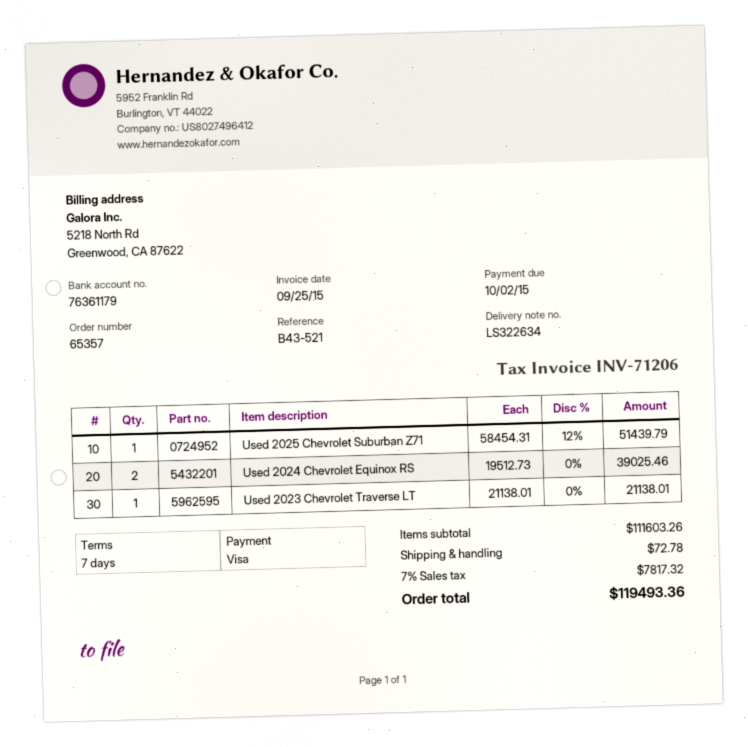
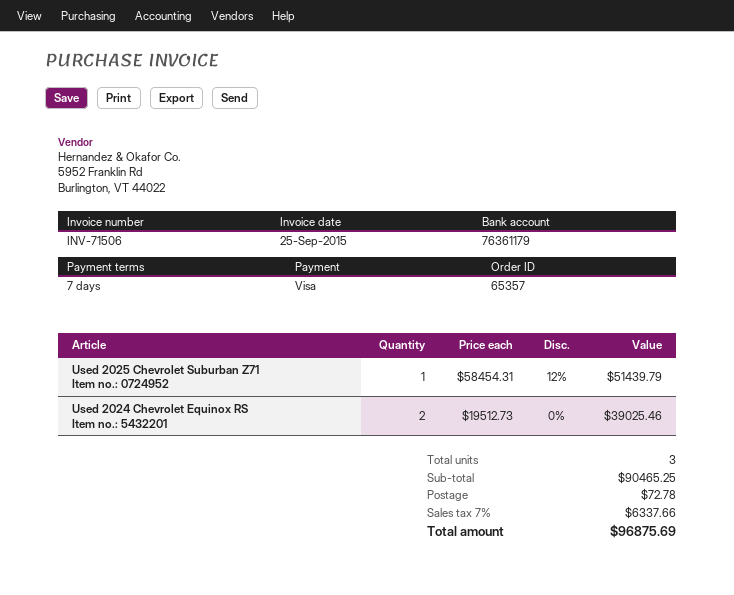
invoice number: INV-71206 -> INV-71506
Used 2023 Chevrolet Traverse LT: 1 x 21138.01 = 21138.01 -> none
subtotal: 111603.26 -> 90465.25
tax: 7% = 7817.32 -> 7% = 6337.66
total: 119493.36 -> 96875.69

